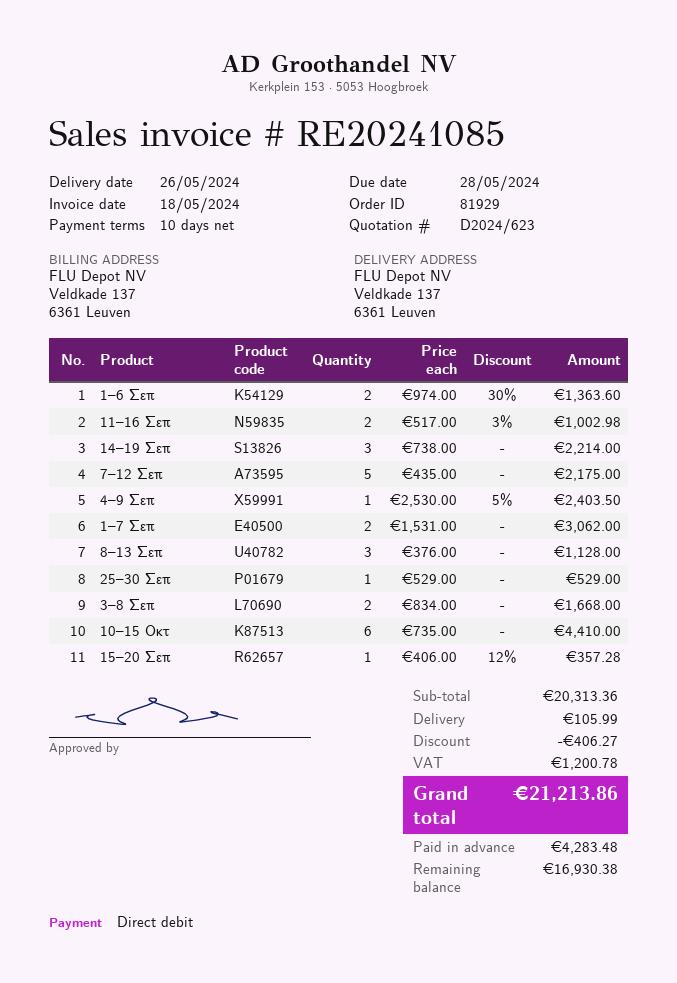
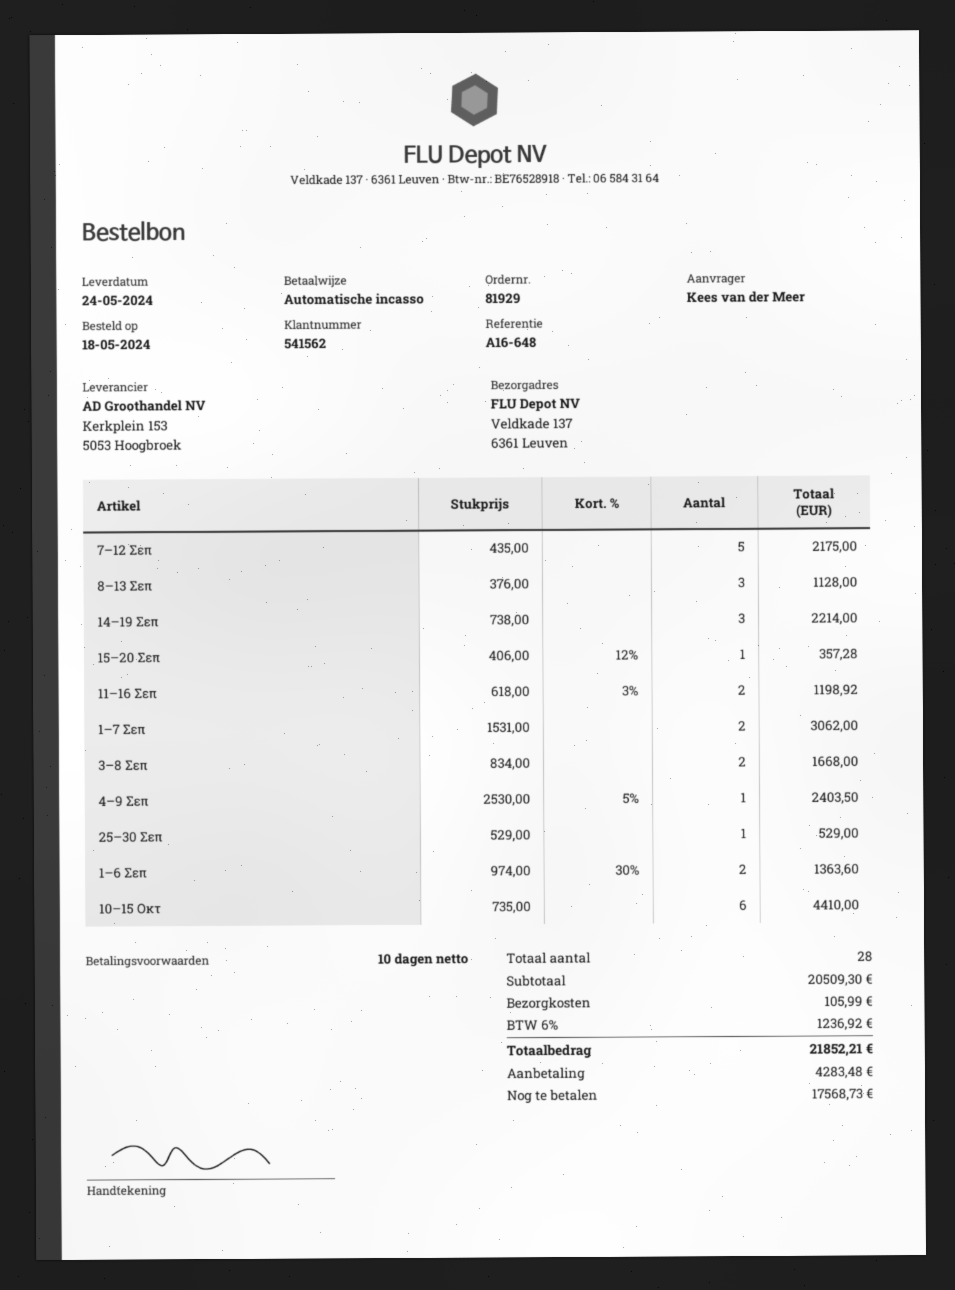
delivery date: 2024-05-26 -> 2024-05-24
11–16 Σεπ: 2 x 517.00 - 3% = 1002.98 -> 2 x 618.00 - 3% = 1198.92
subtotal: 20313.36 -> 20509.30
discount: 406.27 -> none
tax: 1200.78 -> 1236.92
total: 21213.86 -> 21852.21
balance: 16930.38 -> 17568.73

